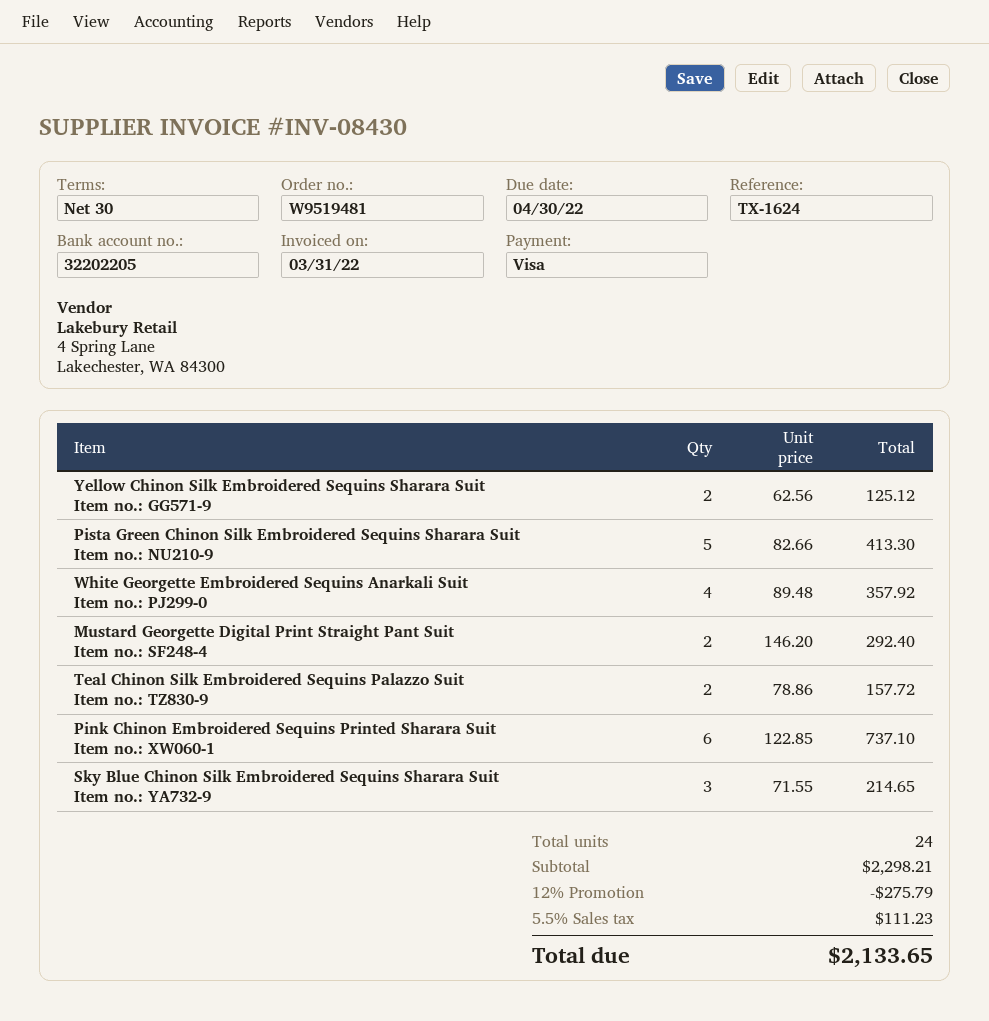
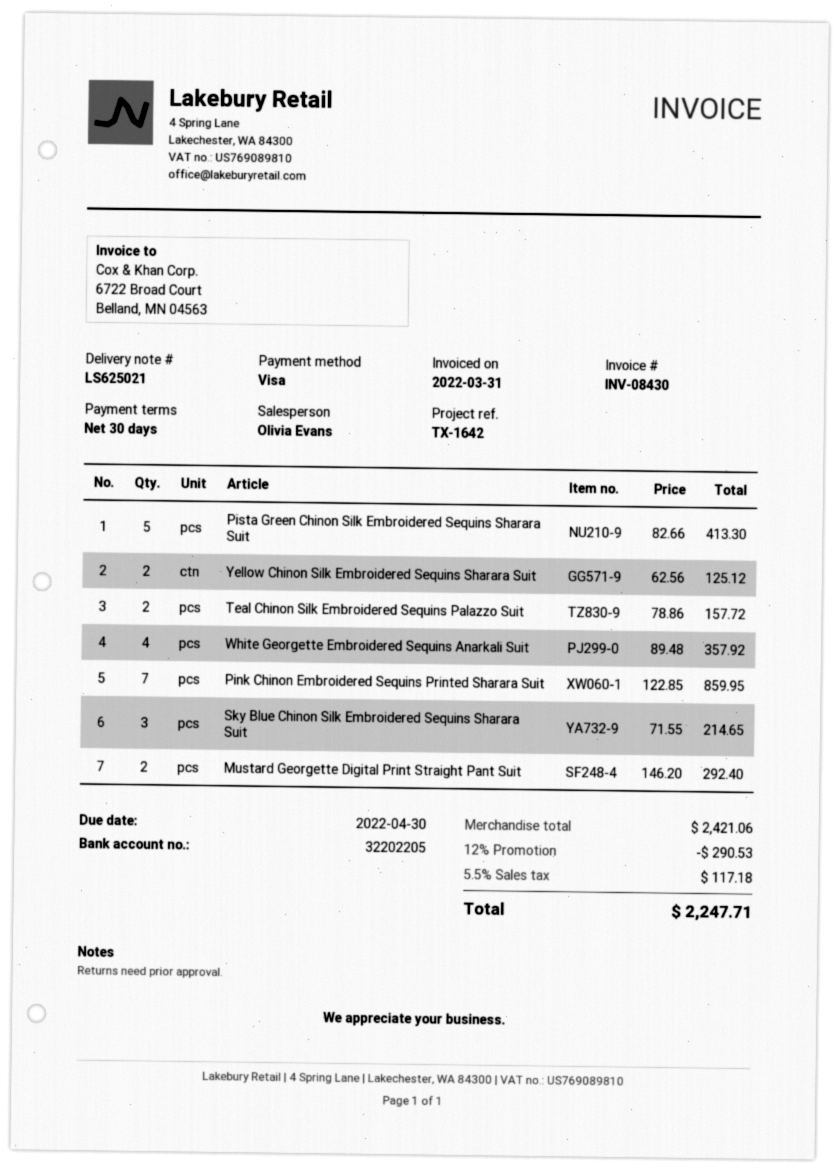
reference: TX-1624 -> TX-1642
Pink Chinon Embroidered Sequins Printed Sharara Suit: 6 x 122.85 = 737.10 -> 7 x 122.85 = 859.95
subtotal: 2298.21 -> 2421.06
discount: 12% = 275.79 -> 12% = 290.53
tax: 5.5% = 111.23 -> 5.5% = 117.18
total: 2133.65 -> 2247.71

